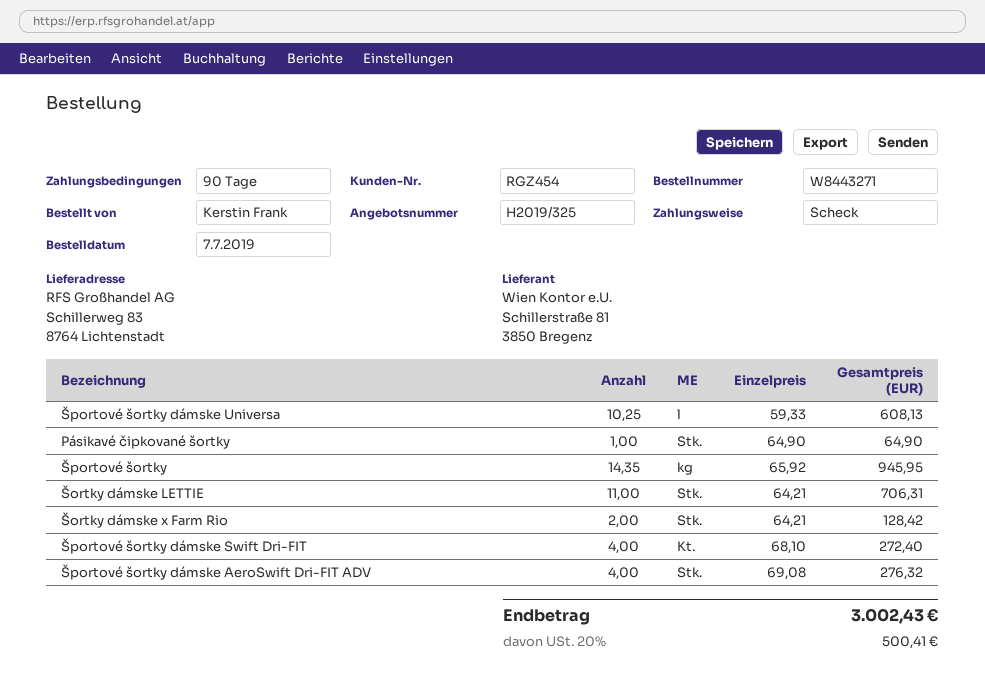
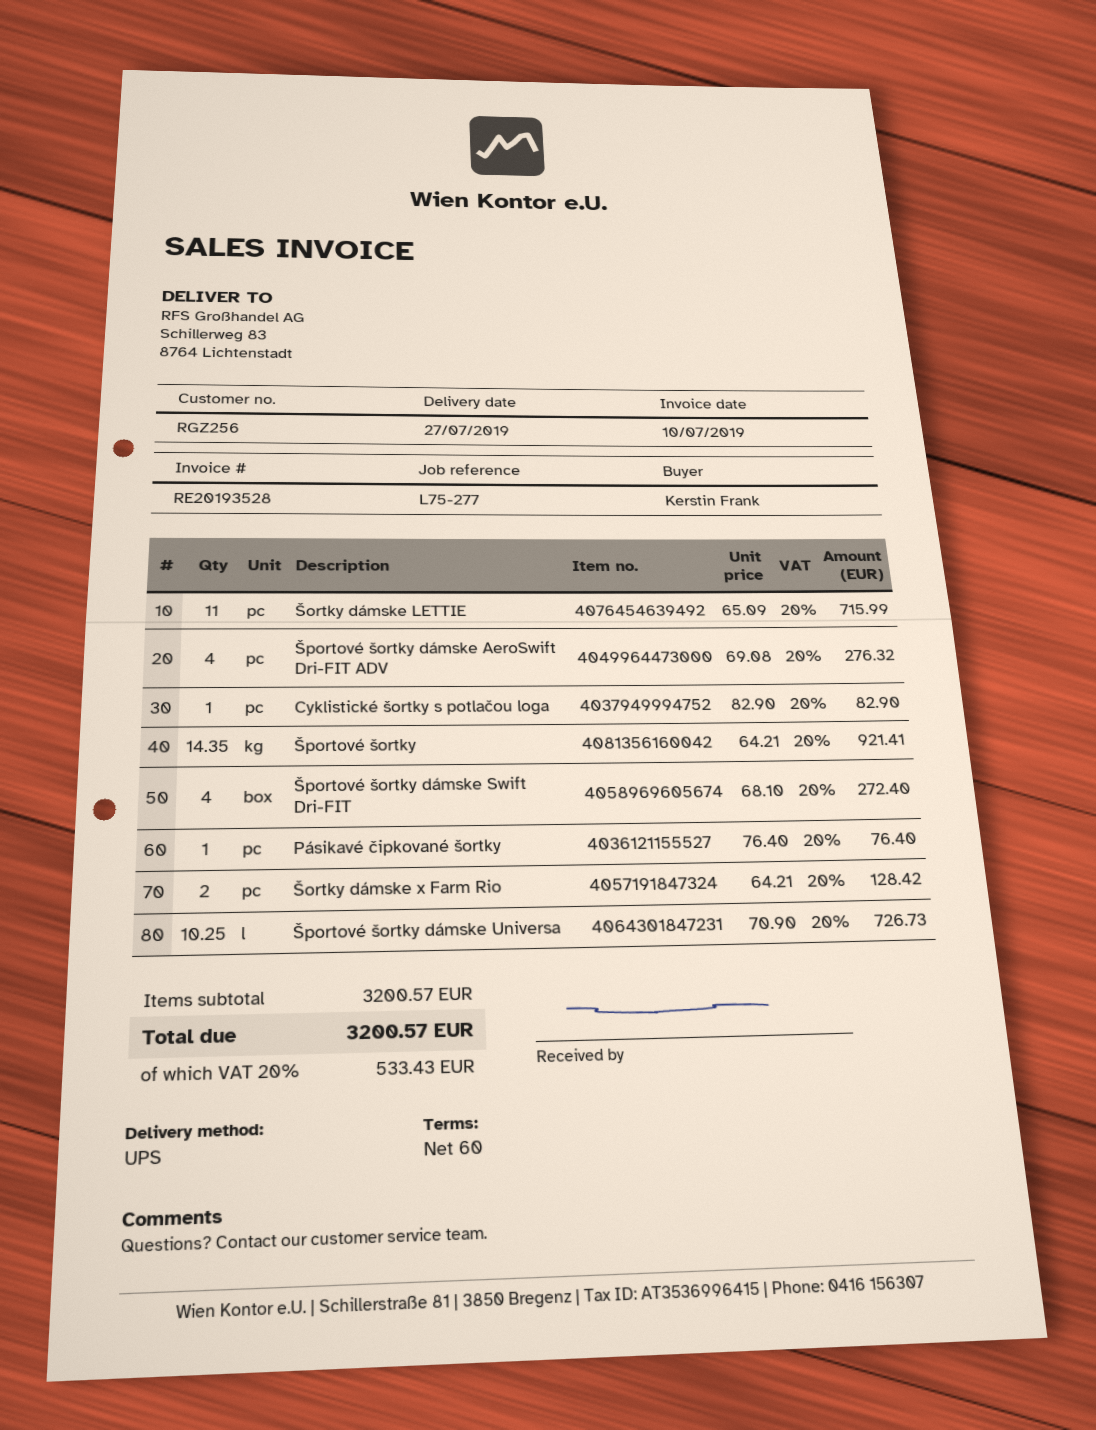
payment terms: 90 days -> 60 days
customer number: RGZ454 -> RGZ256
Športové šortky dámske Universa: 10.25 x 59.33 = 608.13 -> 10.25 x 70.90 = 726.73
Pásikavé čipkované šortky: 1 x 64.90 = 64.90 -> 1 x 76.40 = 76.40
Športové šortky: 14.35 x 65.92 = 945.95 -> 14.35 x 64.21 = 921.41
Šortky dámske LETTIE: 11 x 64.21 = 706.31 -> 11 x 65.09 = 715.99
Cyklistické šortky s potlačou loga: none -> 1 x 82.90 = 82.90
tax: 20% = 500.41 -> 20% = 533.43
total: 3002.43 -> 3200.57

